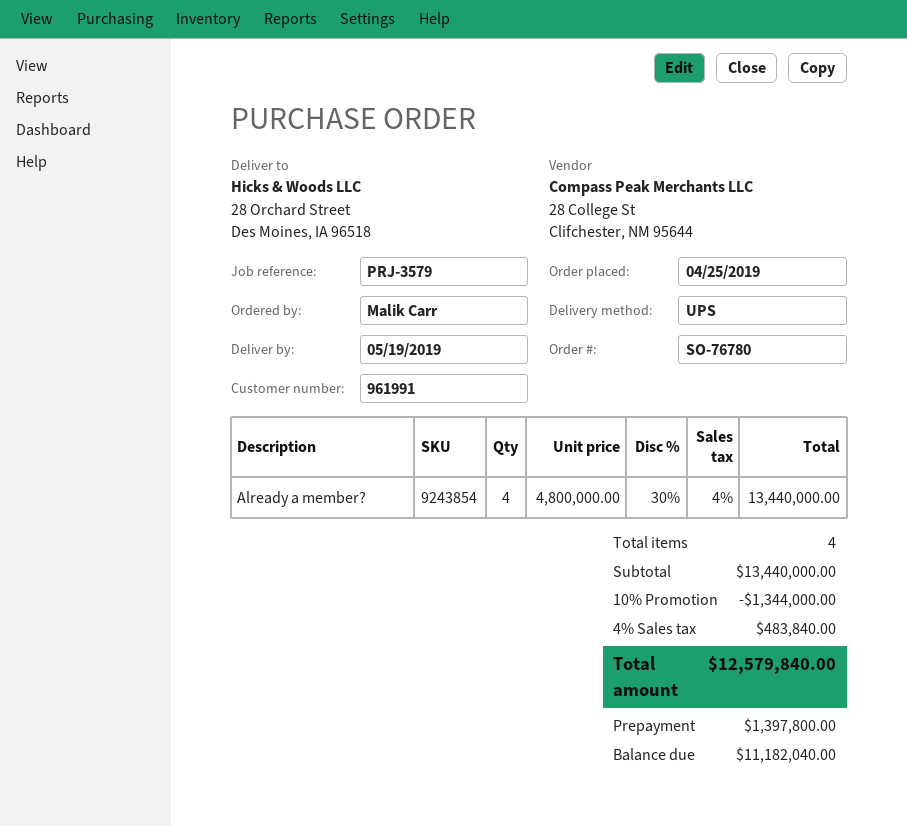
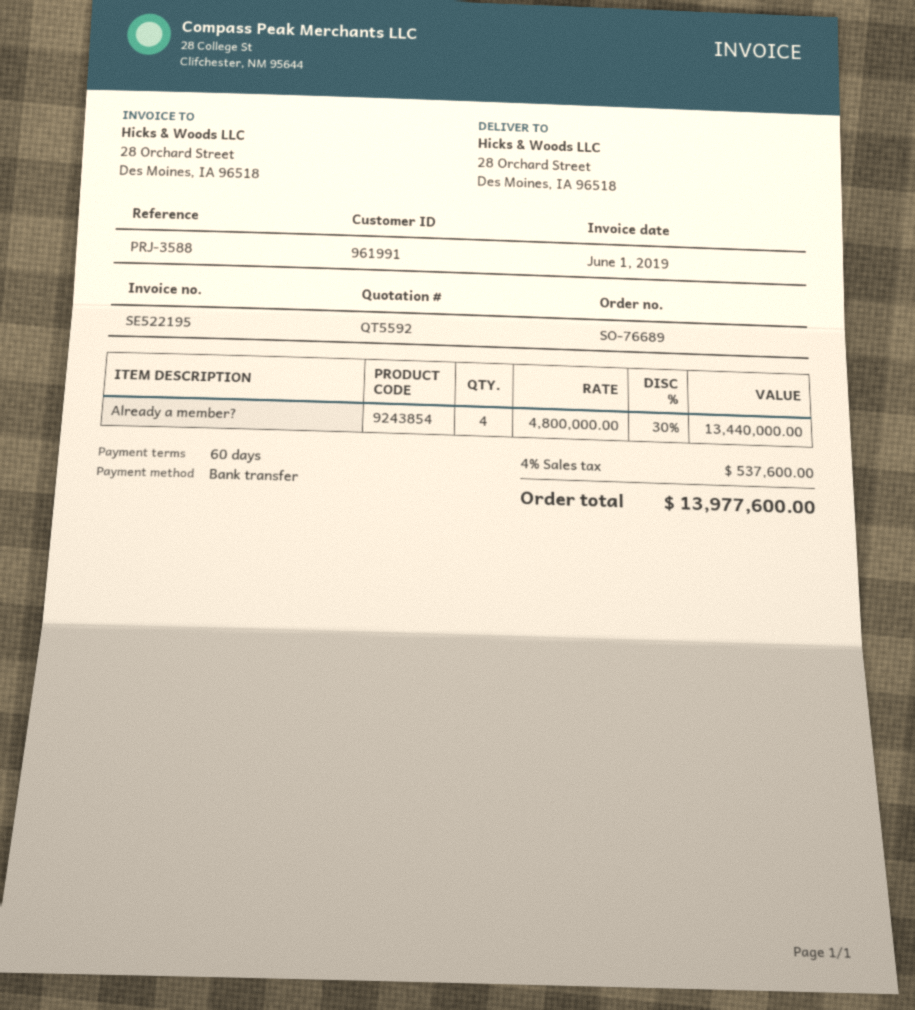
order number: SO-76780 -> SO-76689
reference: PRJ-3579 -> PRJ-3588
discount: 10% = 1344000.00 -> none
tax: 4% = 483840.00 -> 4% = 537600.00
total: 12579840.00 -> 13977600.00

